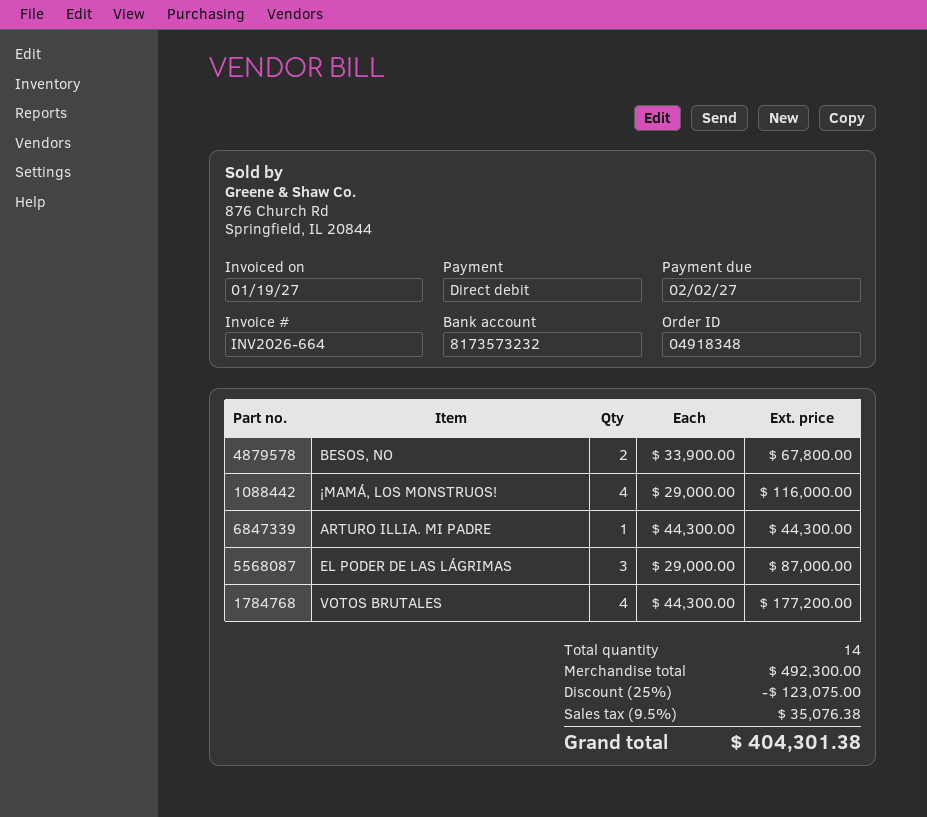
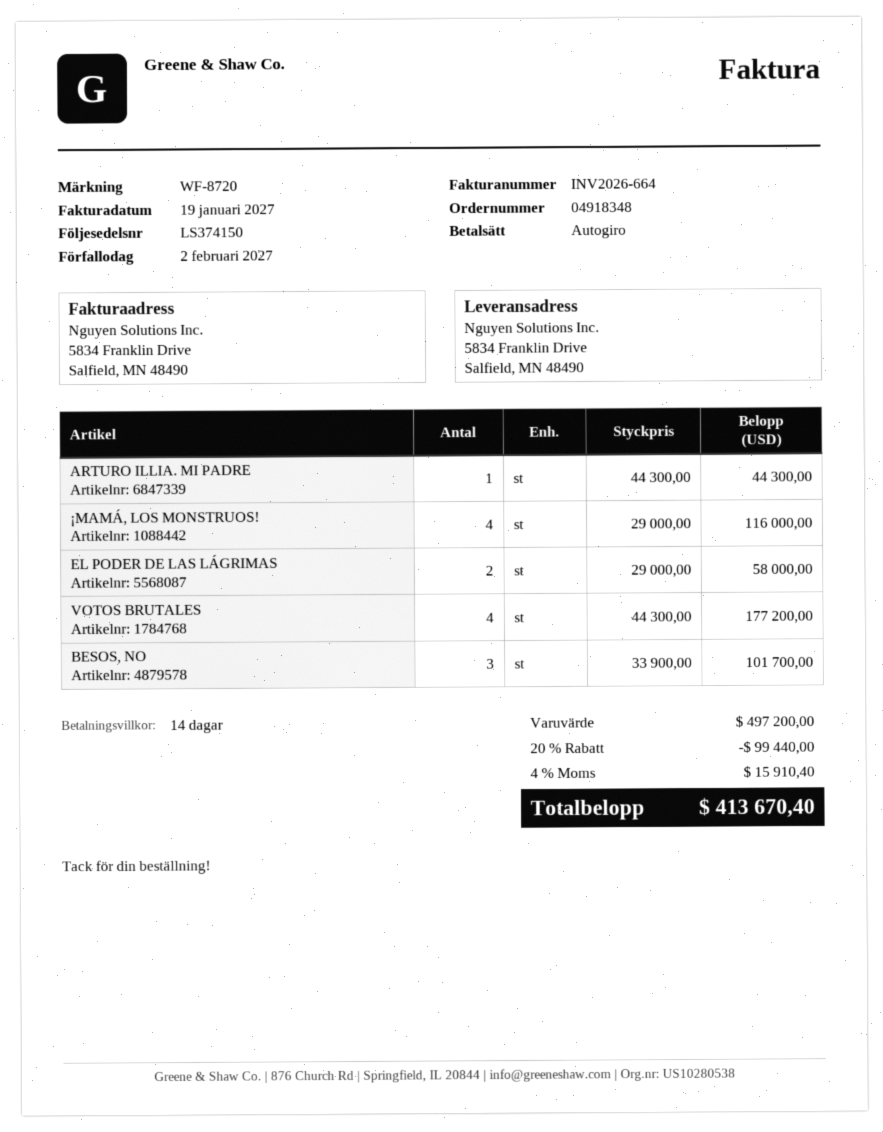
BESOS, NO: 2 x 33900.00 = 67800.00 -> 3 x 33900.00 = 101700.00
EL PODER DE LAS LÁGRIMAS: 3 x 29000.00 = 87000.00 -> 2 x 29000.00 = 58000.00
subtotal: 492300.00 -> 497200.00
discount: 25% = 123075.00 -> 20% = 99440.00
tax: 9.5% = 35076.38 -> 4% = 15910.40
total: 404301.38 -> 413670.40

